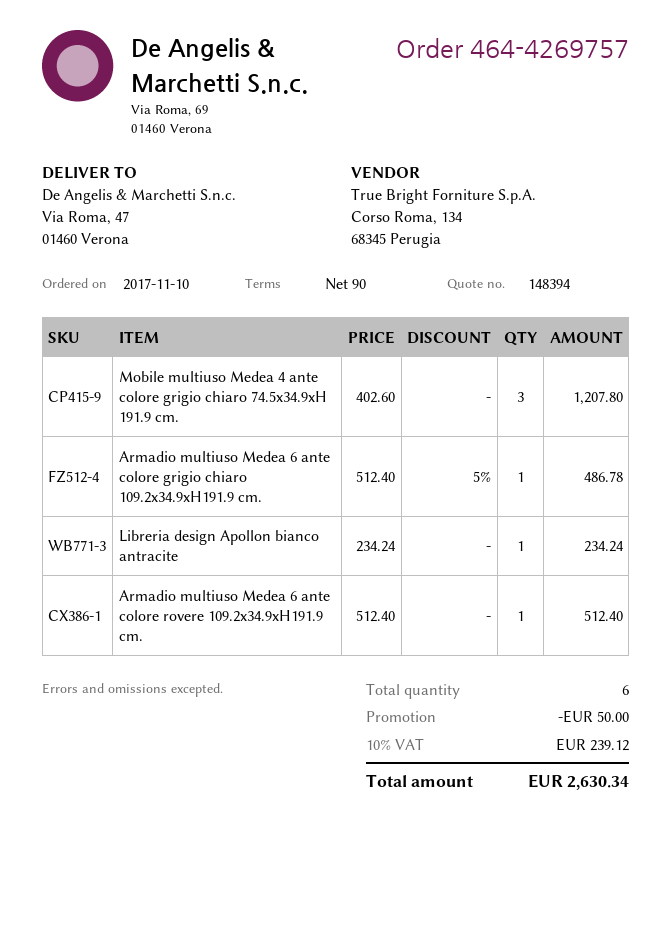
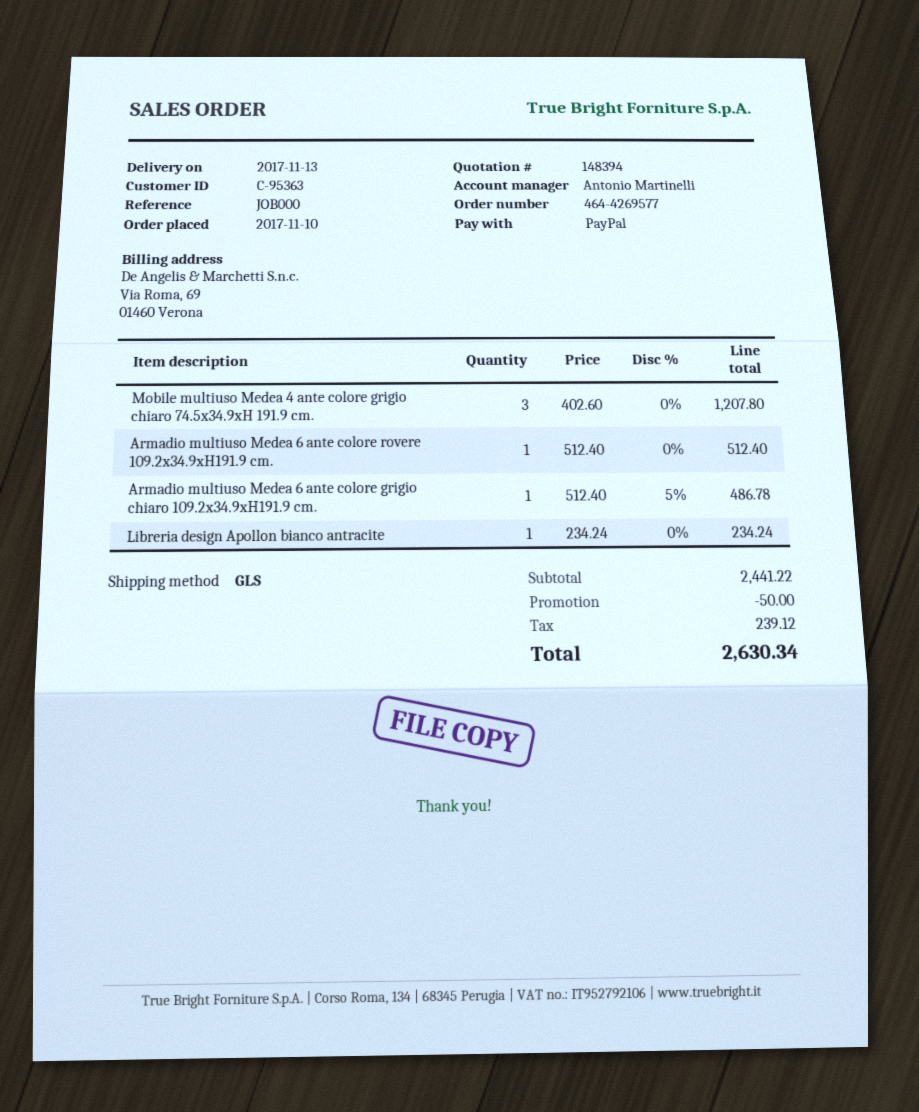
order number: 464-4269757 -> 464-4269577

